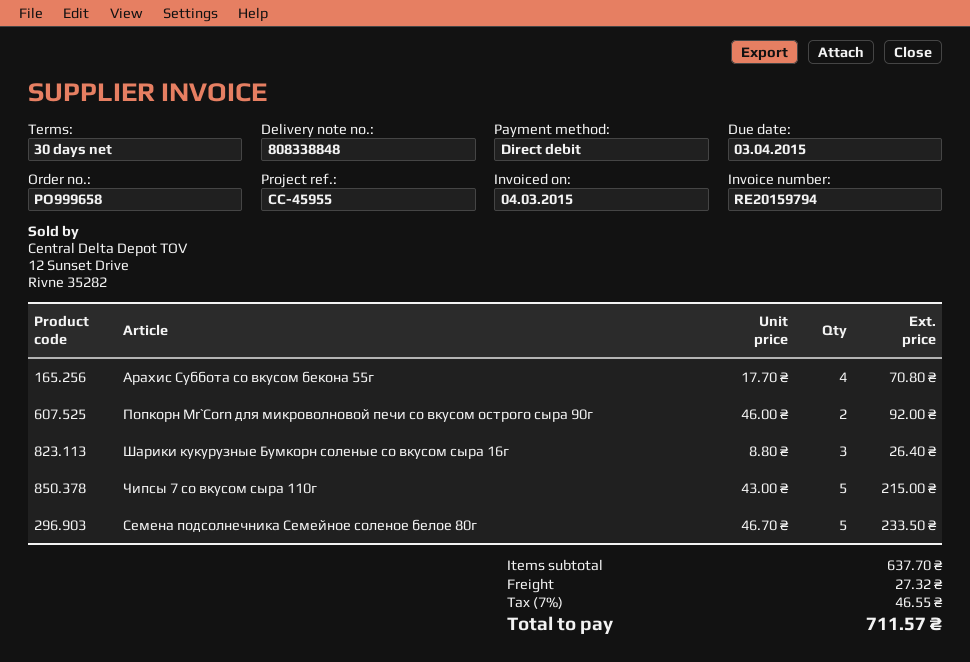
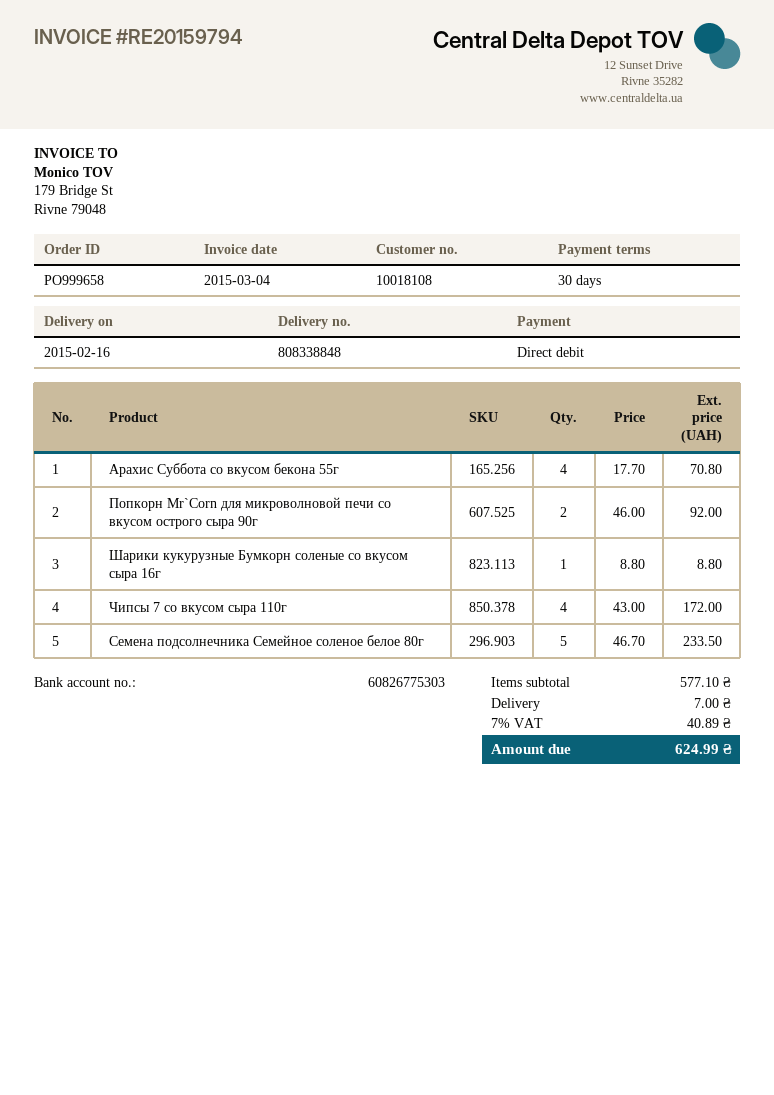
Шарики кукурузные Бумкорн соленые со вкусом сыра 16г: 3 x 8.80 = 26.40 -> 1 x 8.80 = 8.80
Чипсы 7 со вкусом сыра 110г: 5 x 43.00 = 215.00 -> 4 x 43.00 = 172.00
subtotal: 637.70 -> 577.10
shipping: 27.32 -> 7.00
tax: 7% = 46.55 -> 7% = 40.89
total: 711.57 -> 624.99

